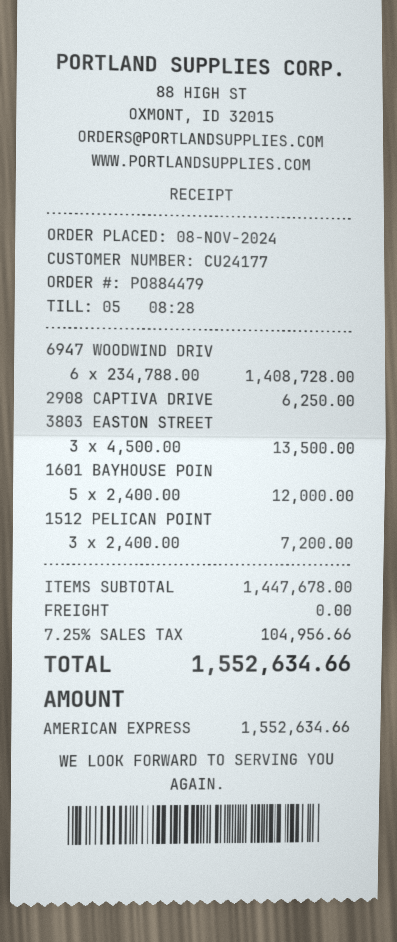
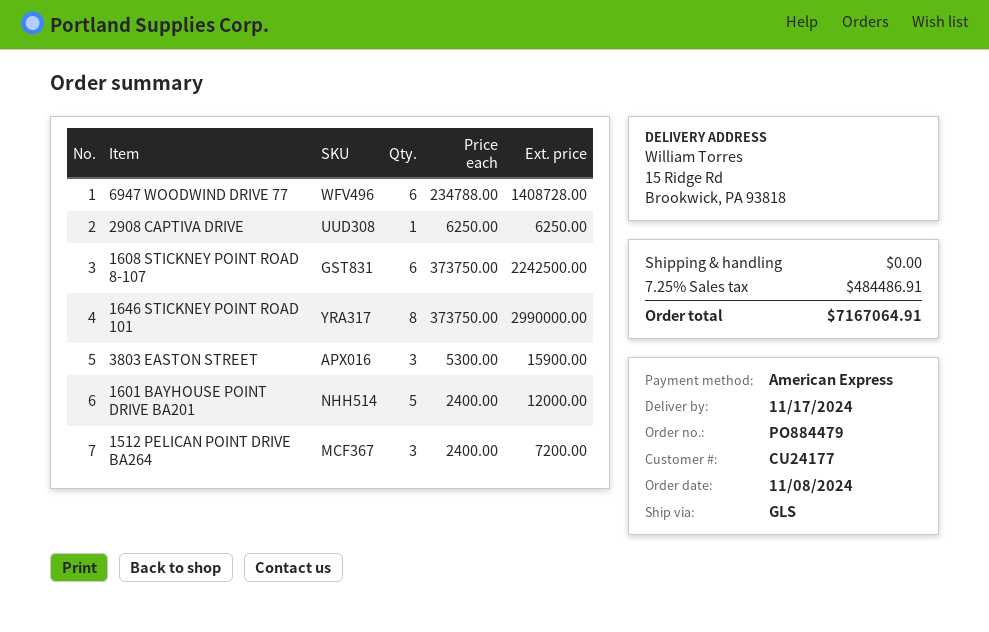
3803 EASTON STREET: 3 x 4500.00 = 13500.00 -> 3 x 5300.00 = 15900.00
1608 STICKNEY POINT ROAD 8-107: none -> 6 x 373750.00 = 2242500.00
1646 STICKNEY POINT ROAD 101: none -> 8 x 373750.00 = 2990000.00
tax: 7.25% = 104956.66 -> 7.25% = 484486.91
total: 1552634.66 -> 7167064.91

